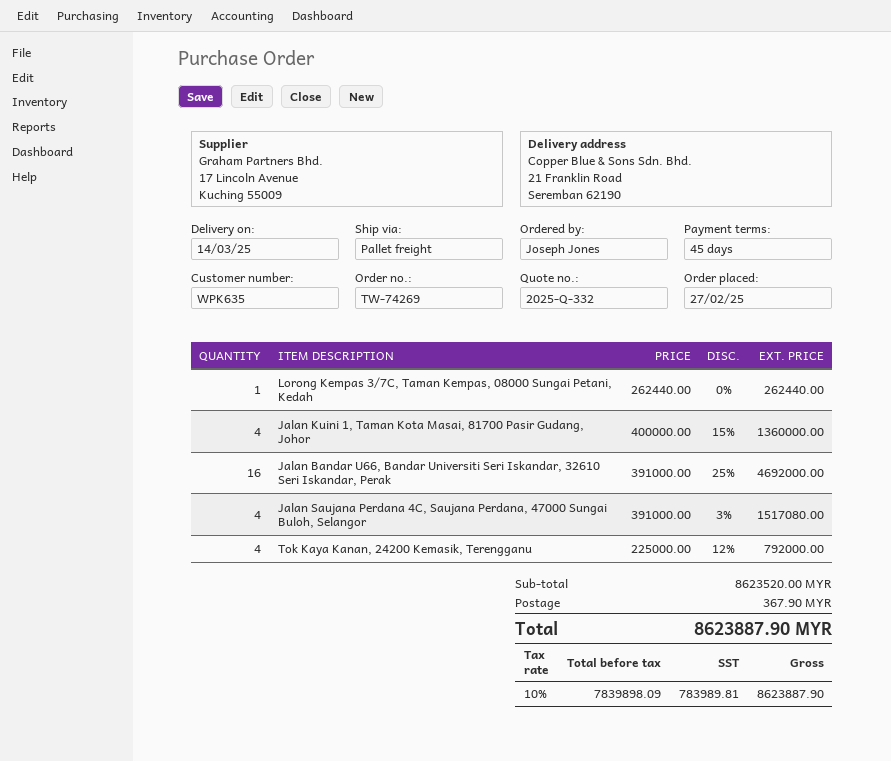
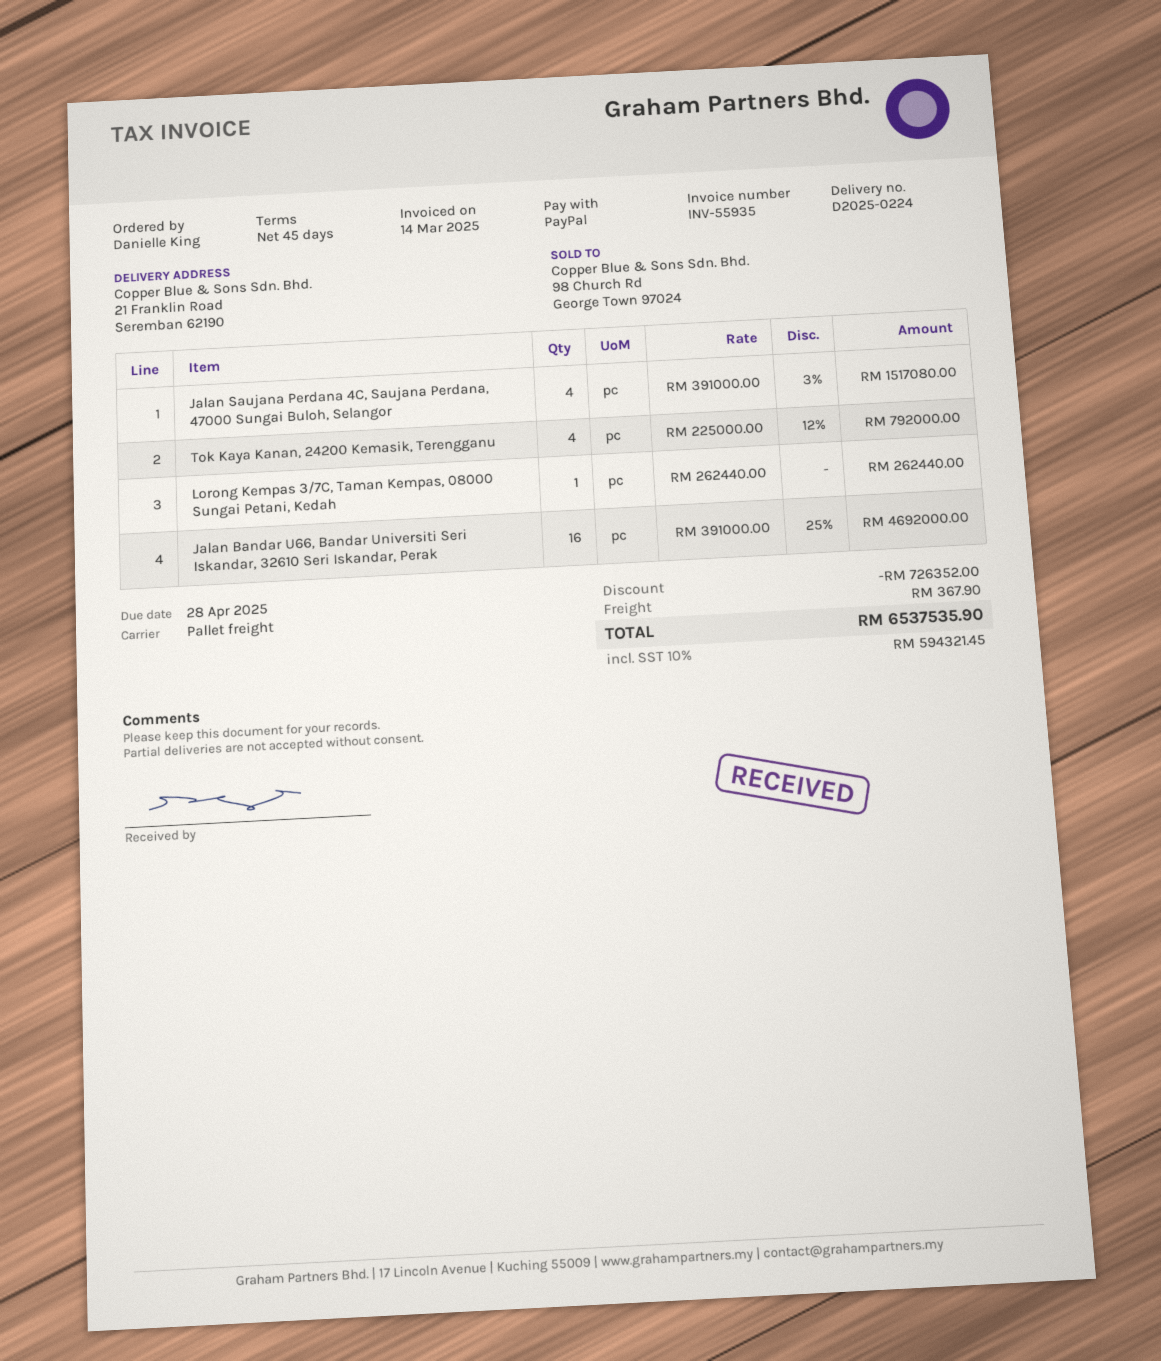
ordered by: Joseph Jones -> Danielle King
Jalan Kuini 1, Taman Kota Masai, 81700 Pasir Gudang, Johor: 4 x 400000.00 - 15% = 1360000.00 -> none
discount: none -> 726352.00
tax: 10% = 783989.81 -> 10% = 594321.45
total: 8623887.90 -> 6537535.90

